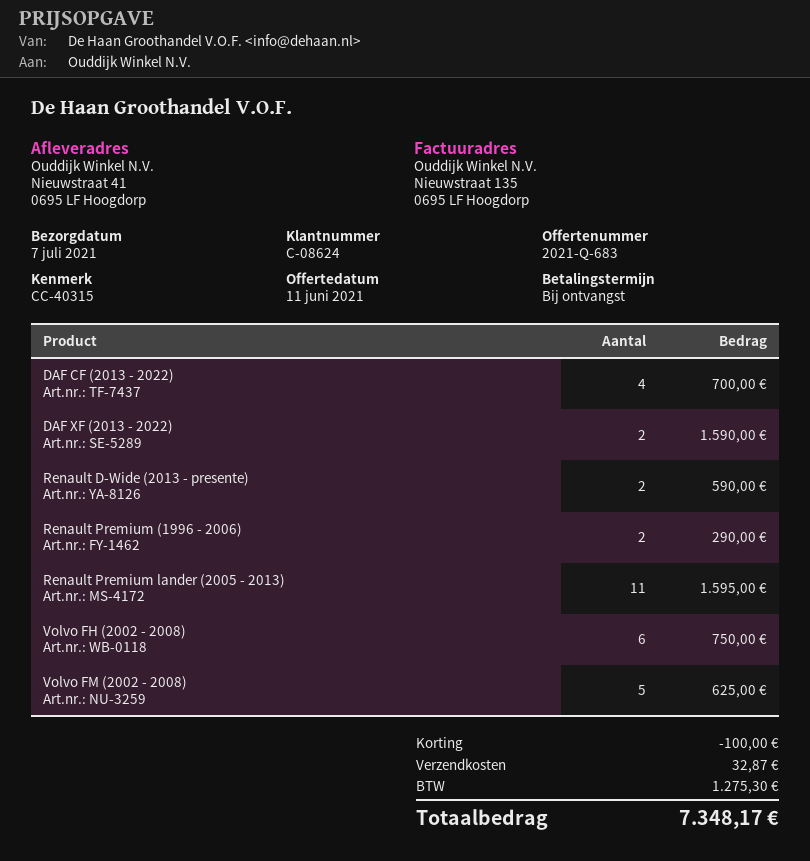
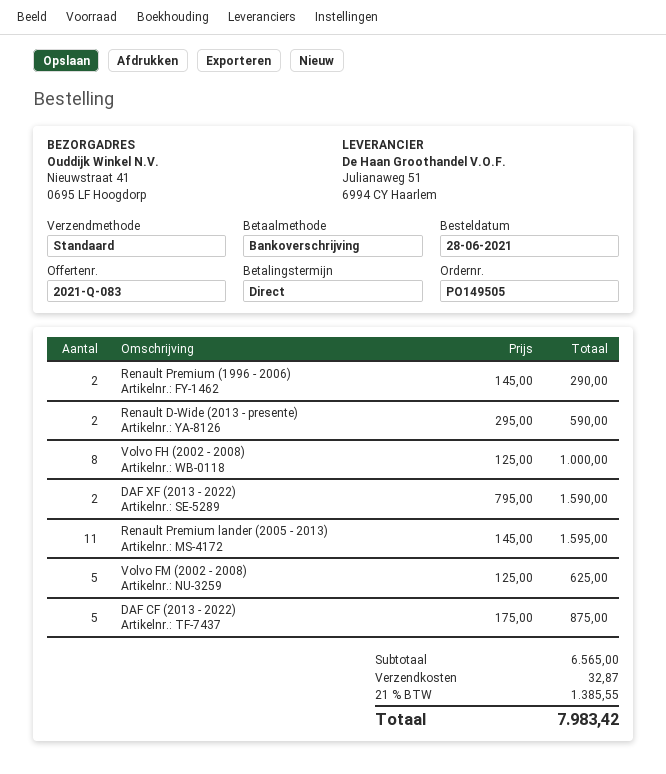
quote number: 2021-Q-683 -> 2021-Q-083
DAF CF (2013 - 2022): 4 for 700.00 -> 5 for 875.00
Volvo FH (2002 - 2008): 6 for 750.00 -> 8 for 1000.00
discount: 100.00 -> none
tax: 1275.30 -> 1385.55
total: 7348.17 -> 7983.42

